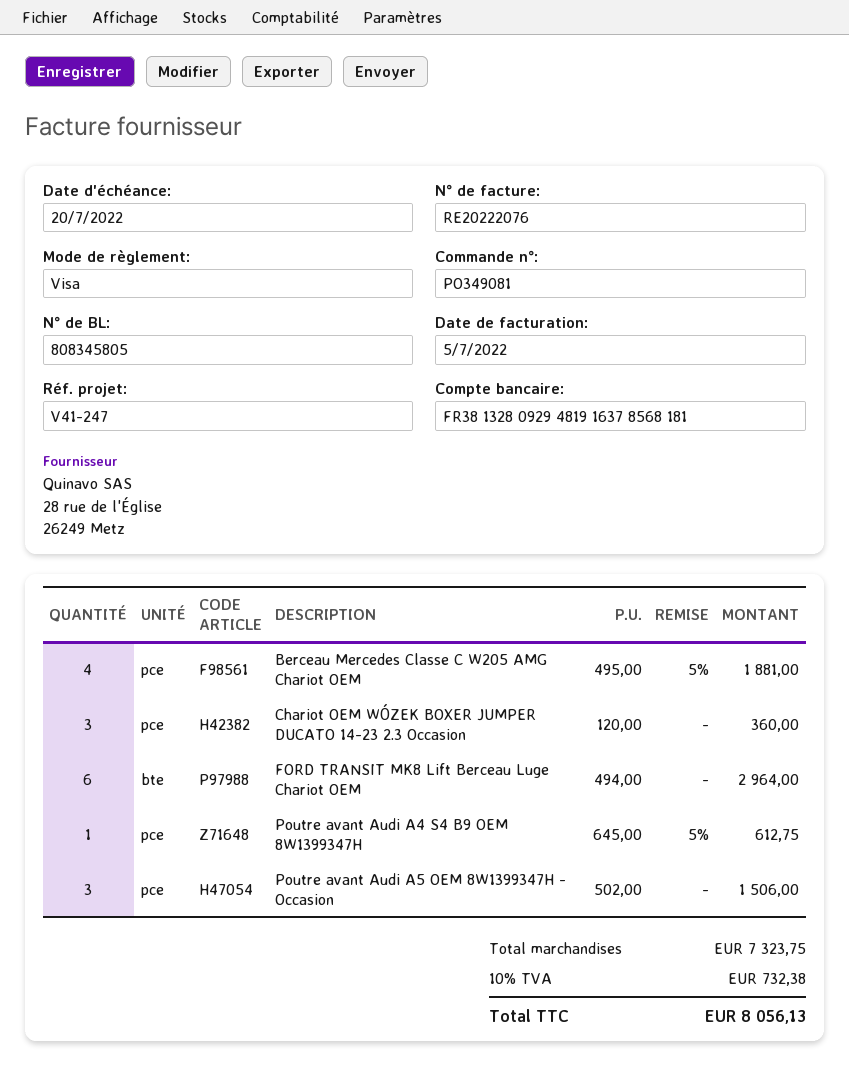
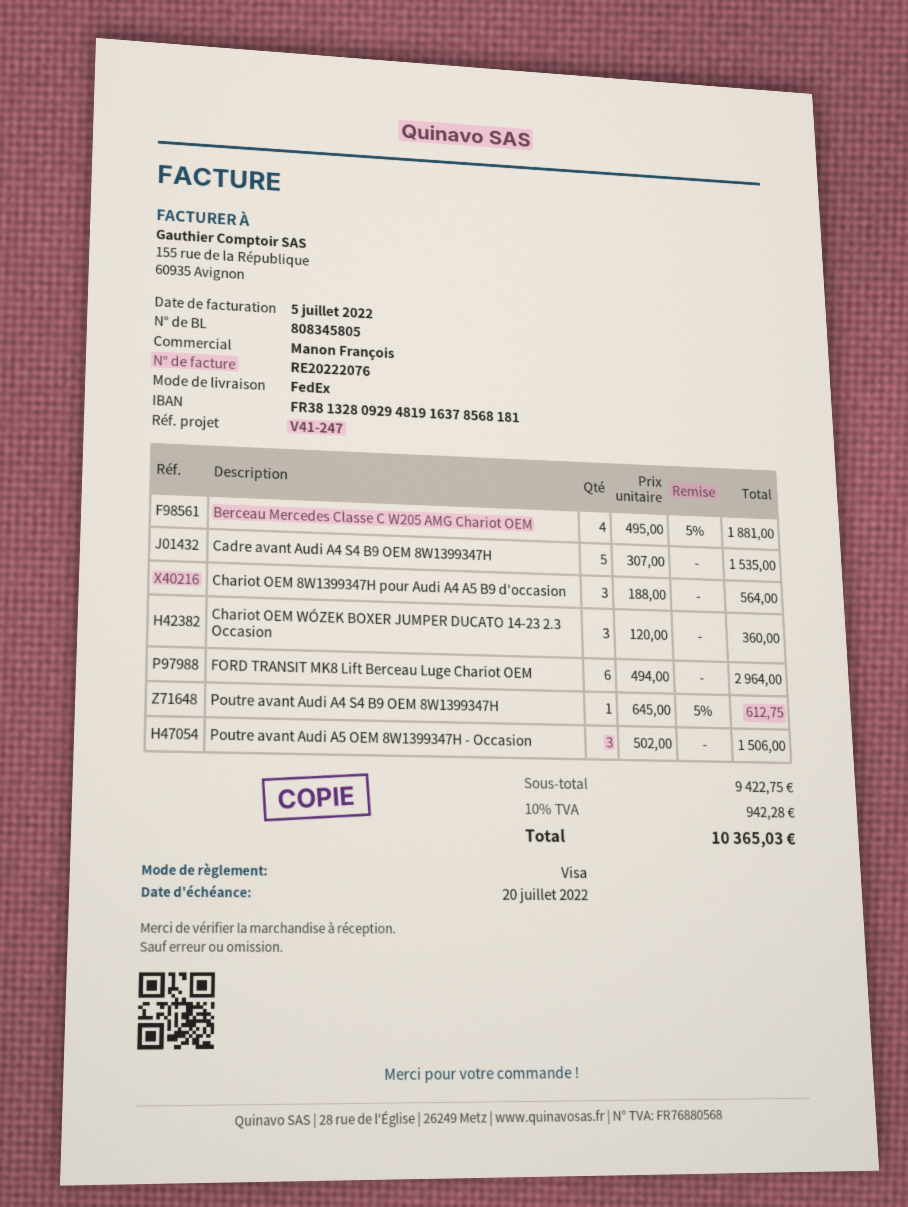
Cadre avant Audi A4 S4 B9 OEM 8W1399347H: none -> 5 x 307.00 = 1535.00
Chariot OEM 8W1399347H pour Audi A4 A5 B9 d'occasion: none -> 3 x 188.00 = 564.00
subtotal: 7323.75 -> 9422.75
tax: 10% = 732.38 -> 10% = 942.28
total: 8056.13 -> 10365.03

